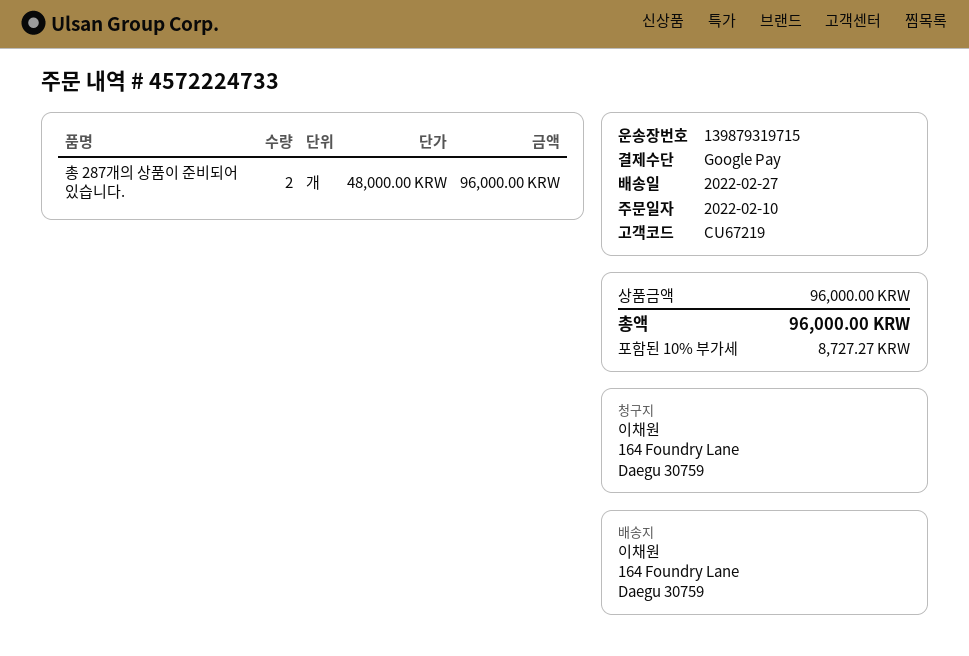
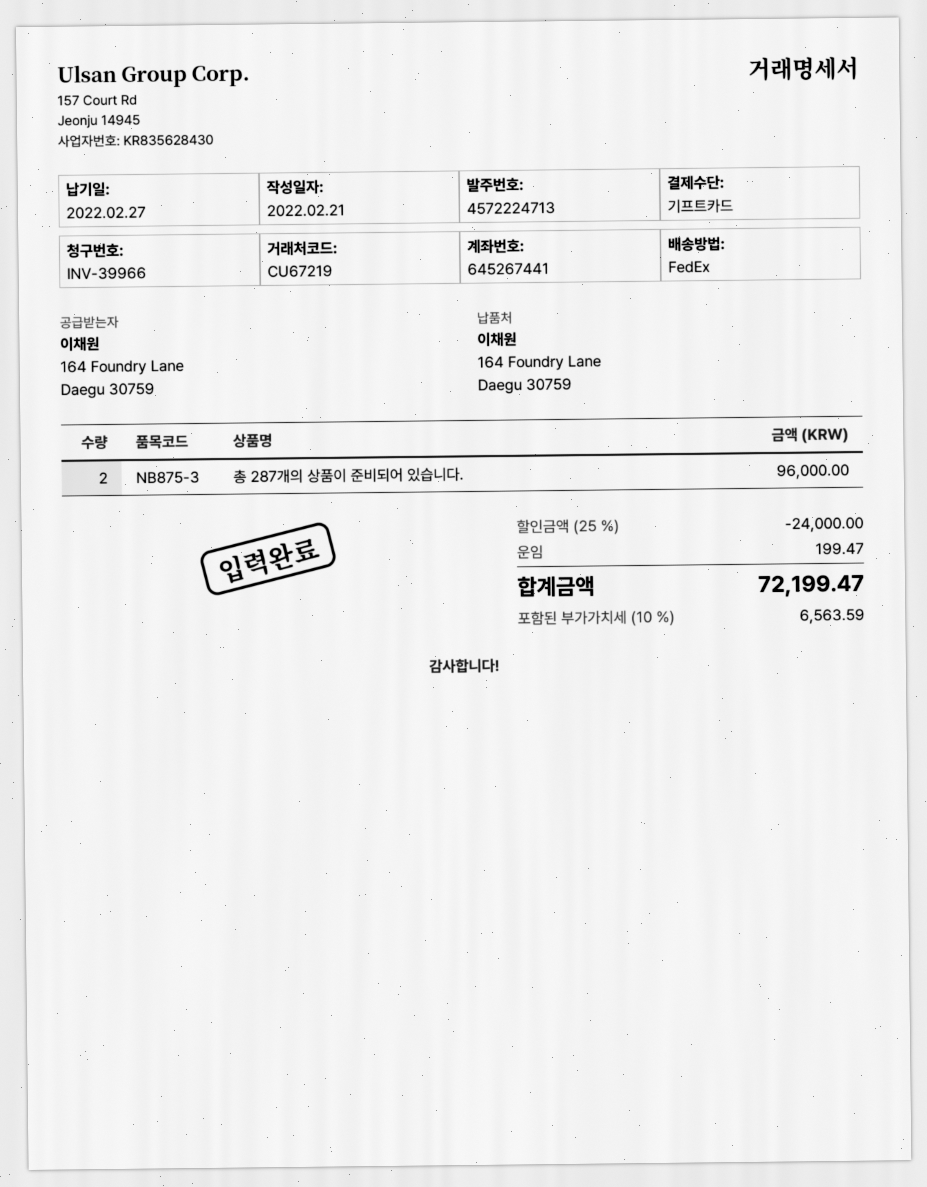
order number: 4572224733 -> 4572224713
payment method: Google Pay -> gift card
discount: none -> 25% = 24000.00
shipping: none -> 199.47
tax: 10% = 8727.27 -> 10% = 6563.59
total: 96000.00 -> 72199.47

